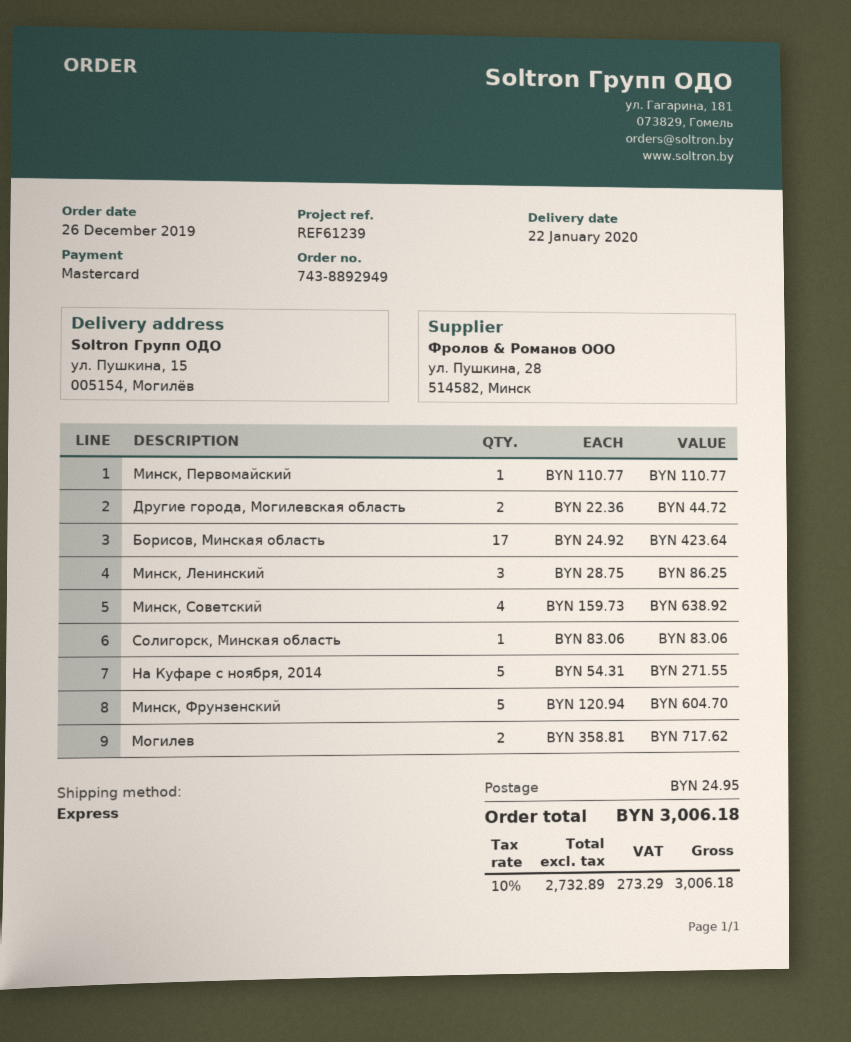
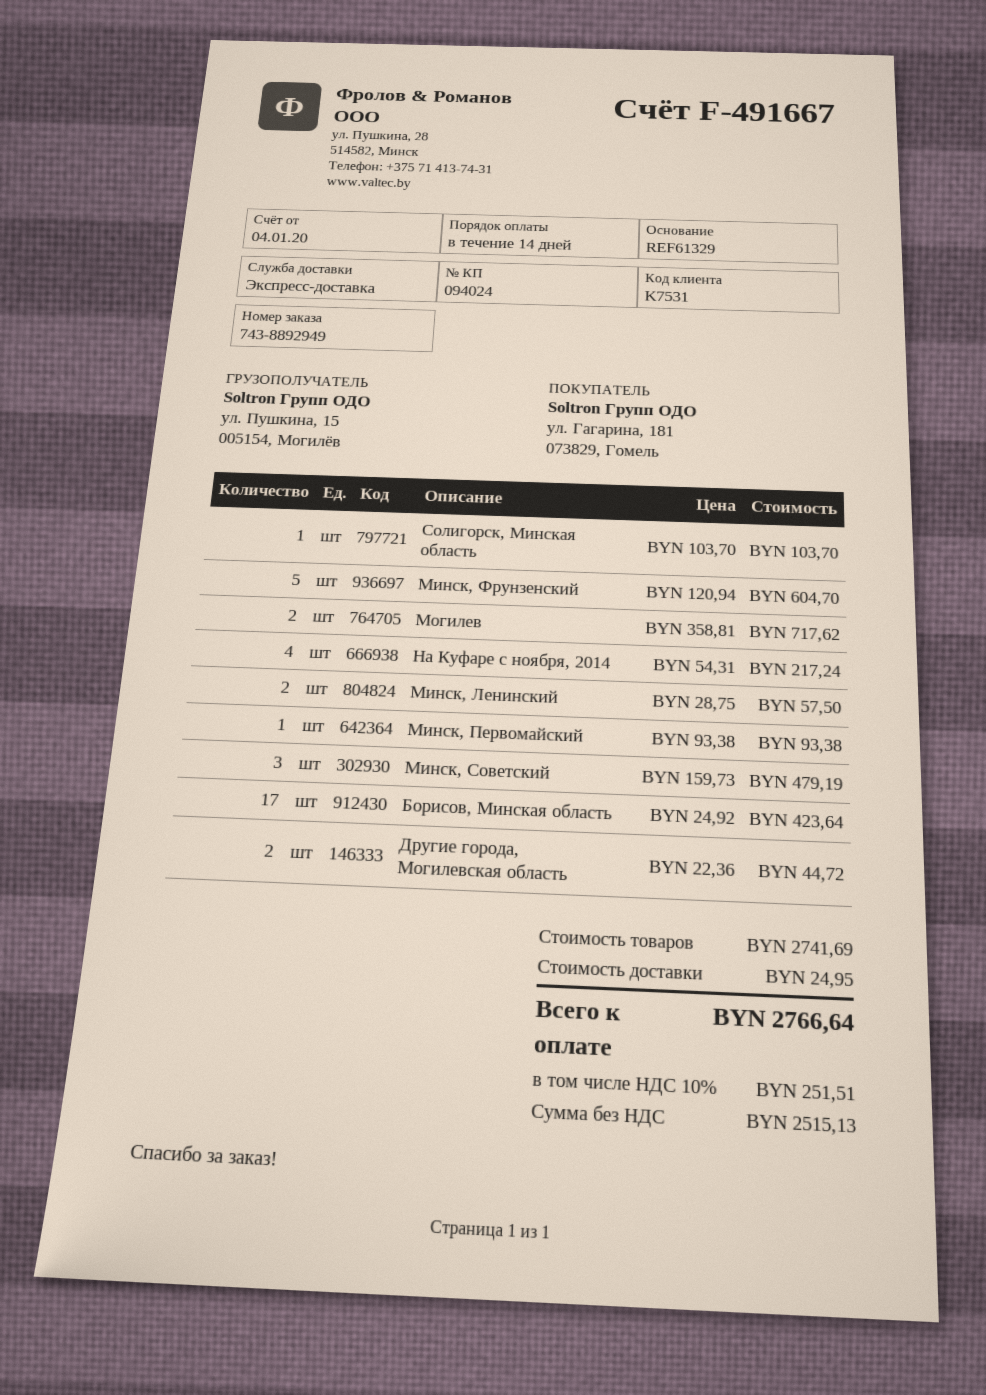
reference: REF61239 -> REF61329
Минск, Первомайский: 1 x 110.77 = 110.77 -> 1 x 93.38 = 93.38
Минск, Ленинский: 3 x 28.75 = 86.25 -> 2 x 28.75 = 57.50
Минск, Советский: 4 x 159.73 = 638.92 -> 3 x 159.73 = 479.19
Солигорск, Минская область: 1 x 83.06 = 83.06 -> 1 x 103.70 = 103.70
На Куфаре с ноября, 2014: 5 x 54.31 = 271.55 -> 4 x 54.31 = 217.24
net: 2732.89 -> 2515.13
tax: 10% = 273.29 -> 10% = 251.51
total: 3006.18 -> 2766.64

